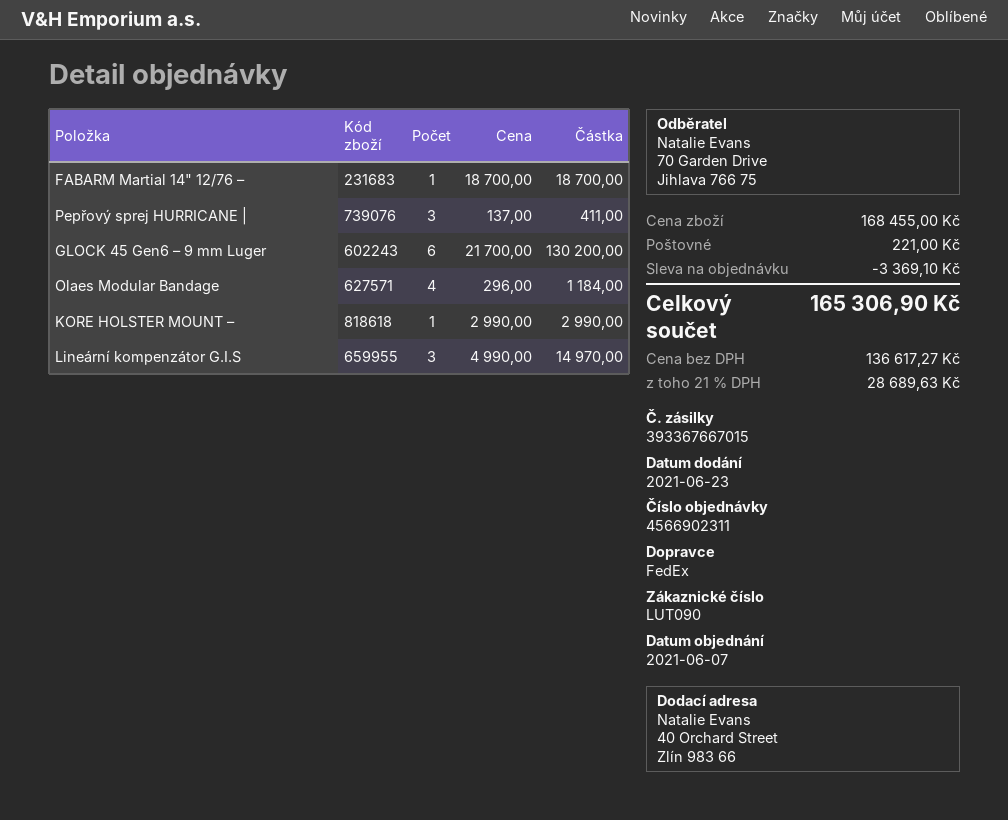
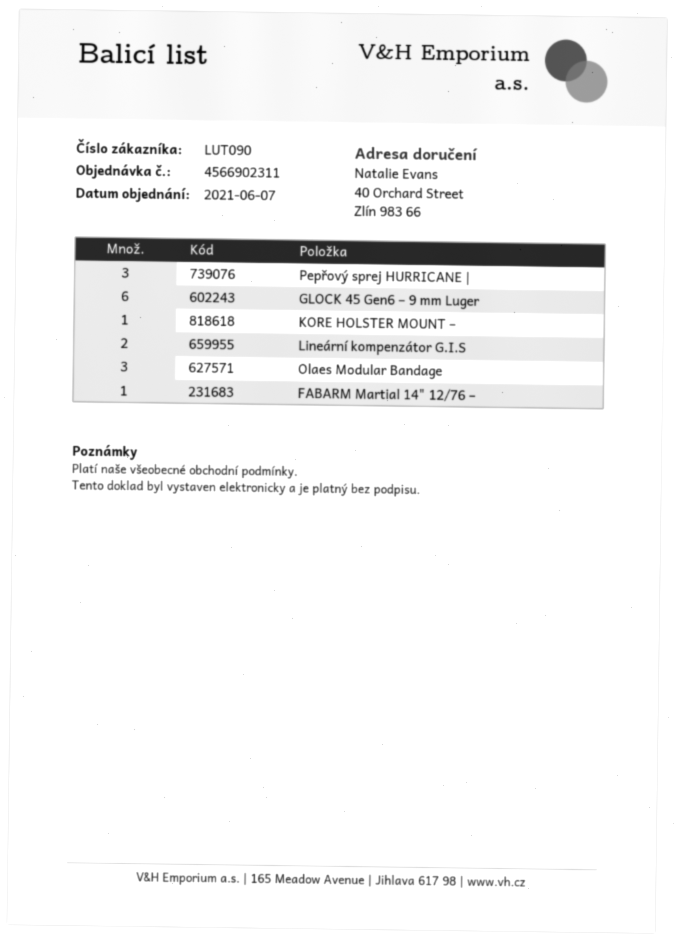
Olaes Modular Bandage: 4 -> 3
Lineární kompenzátor G.I.S: 3 -> 2

